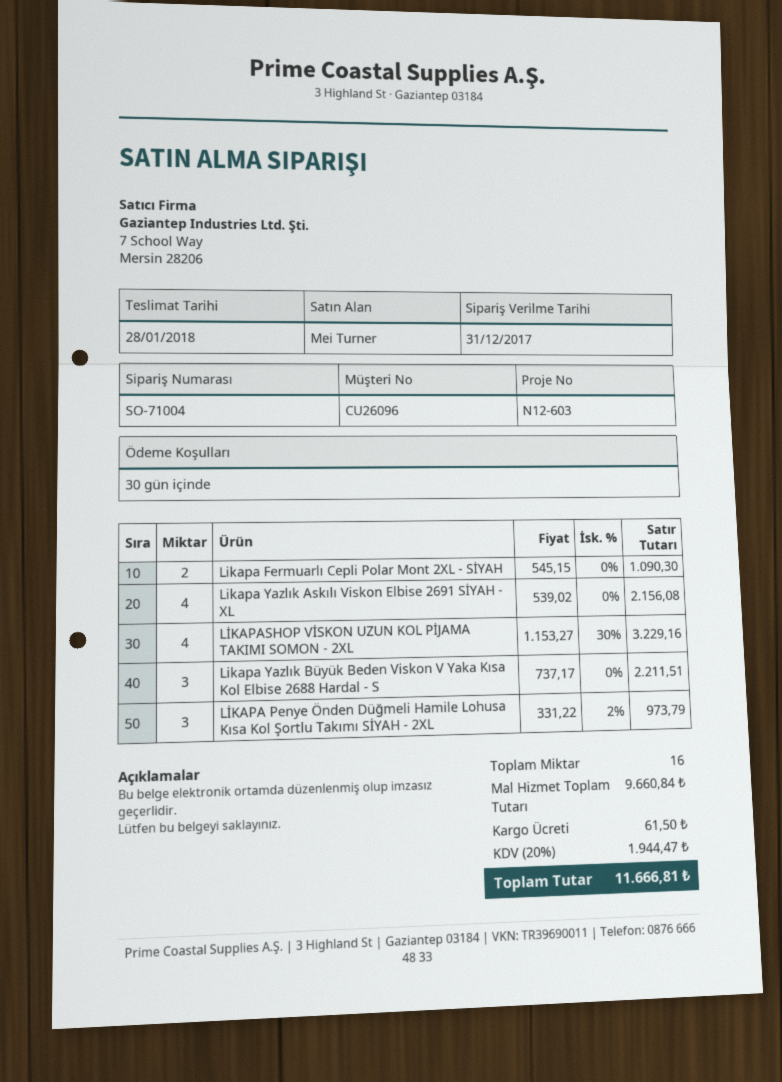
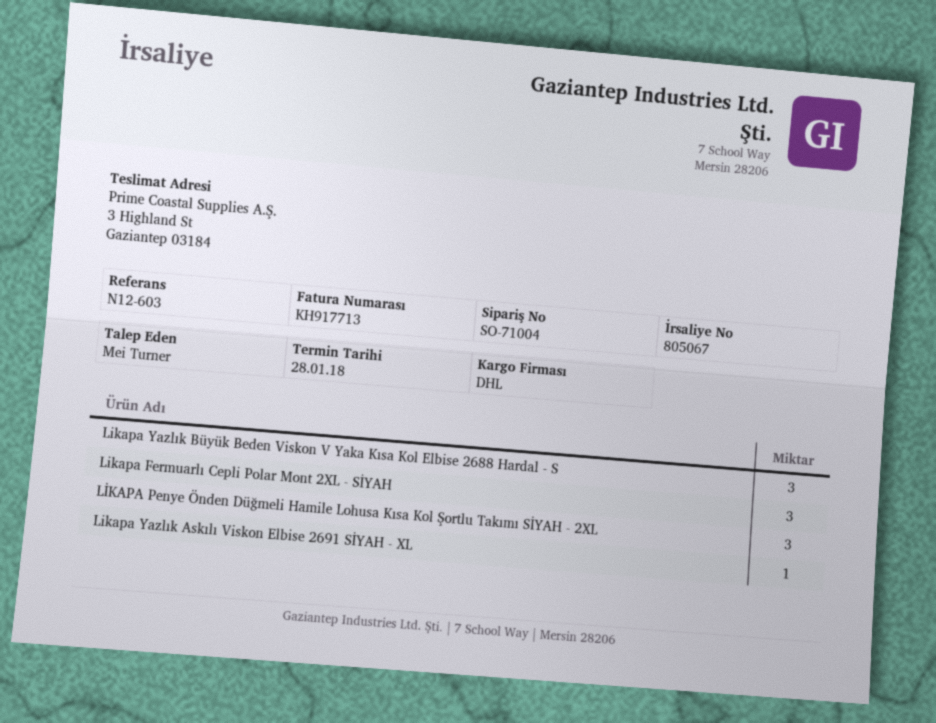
Likapa Fermuarlı Cepli Polar Mont 2XL - SİYAH: 2 -> 3
Likapa Yazlık Askılı Viskon Elbise 2691 SİYAH - XL: 4 -> 1
LİKAPASHOP VİSKON UZUN KOL PİJAMA TAKIMI SOMON - 2XL: 4 -> none

